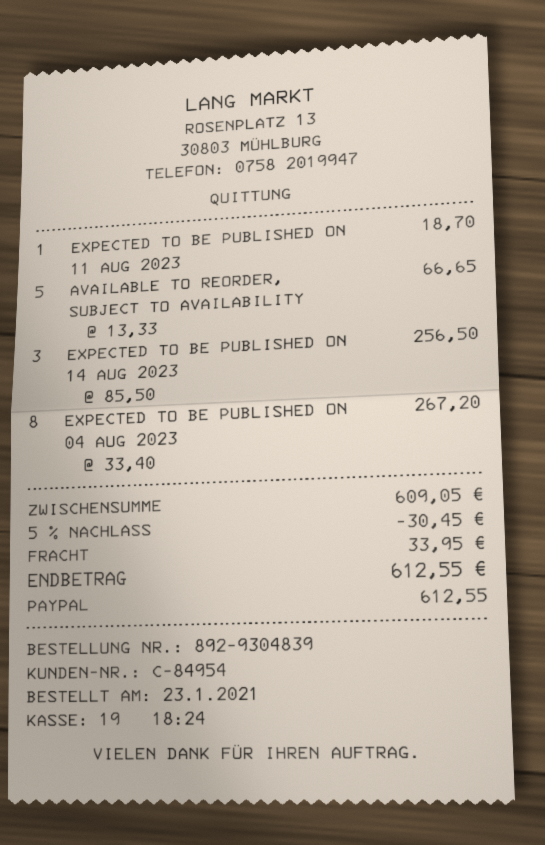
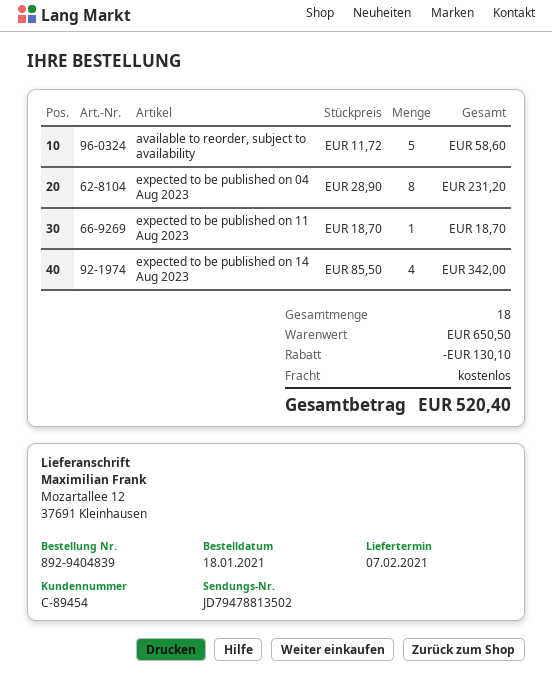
order number: 892-9304839 -> 892-9404839
order date: 2021-01-23 -> 2021-01-18
customer number: C-84954 -> C-89454
AVAILABLE TO REORDER, SUBJECT TO AVAILABILITY: 5 x 13.33 = 66.65 -> 5 x 11.72 = 58.60
EXPECTED TO BE PUBLISHED ON 14 AUG 2023: 3 x 85.50 = 256.50 -> 4 x 85.50 = 342.00
EXPECTED TO BE PUBLISHED ON 04 AUG 2023: 8 x 33.40 = 267.20 -> 8 x 28.90 = 231.20
subtotal: 609.05 -> 650.50
discount: 30.45 -> 130.10
shipping: 33.95 -> 0.00
total: 612.55 -> 520.40

